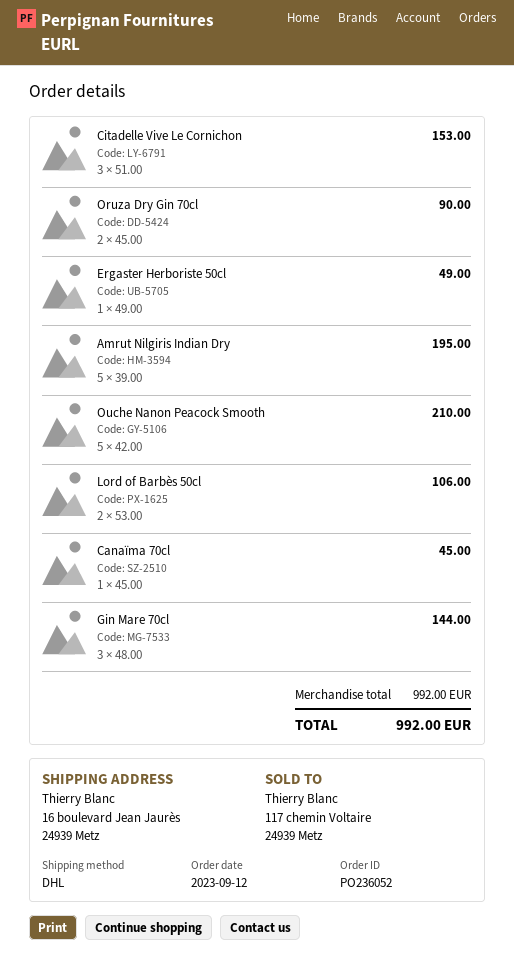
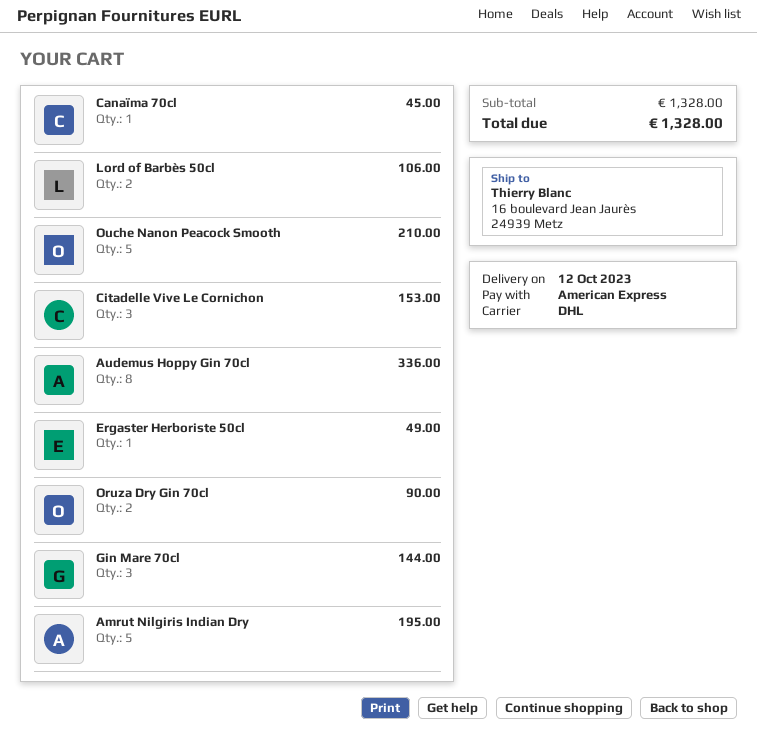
Audemus Hoppy Gin 70cl: none -> 8 for 336.00
subtotal: 992.00 -> 1328.00
total: 992.00 -> 1328.00

